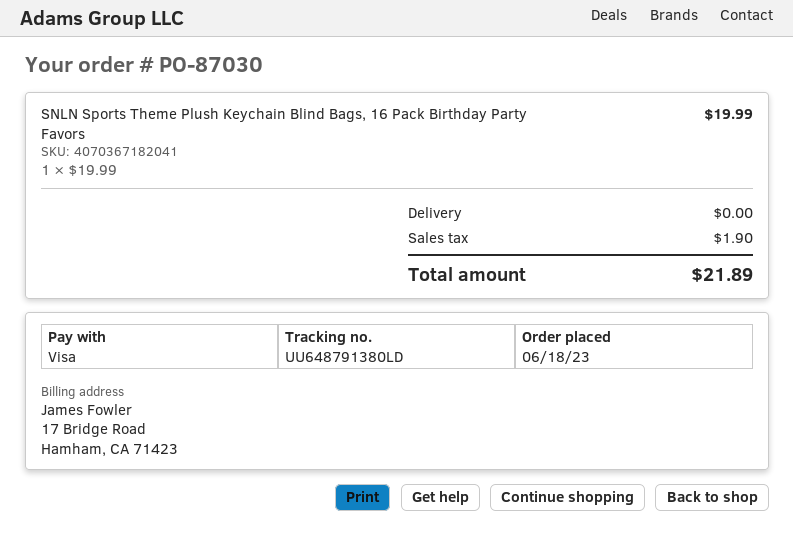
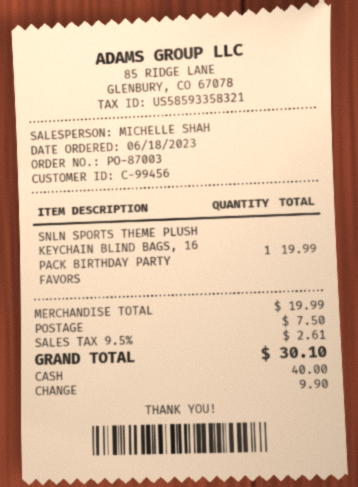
order number: PO-87030 -> PO-87003
payment method: Visa -> cash
shipping: 0.00 -> 7.50
tax: 1.90 -> 2.61
total: 21.89 -> 30.10

